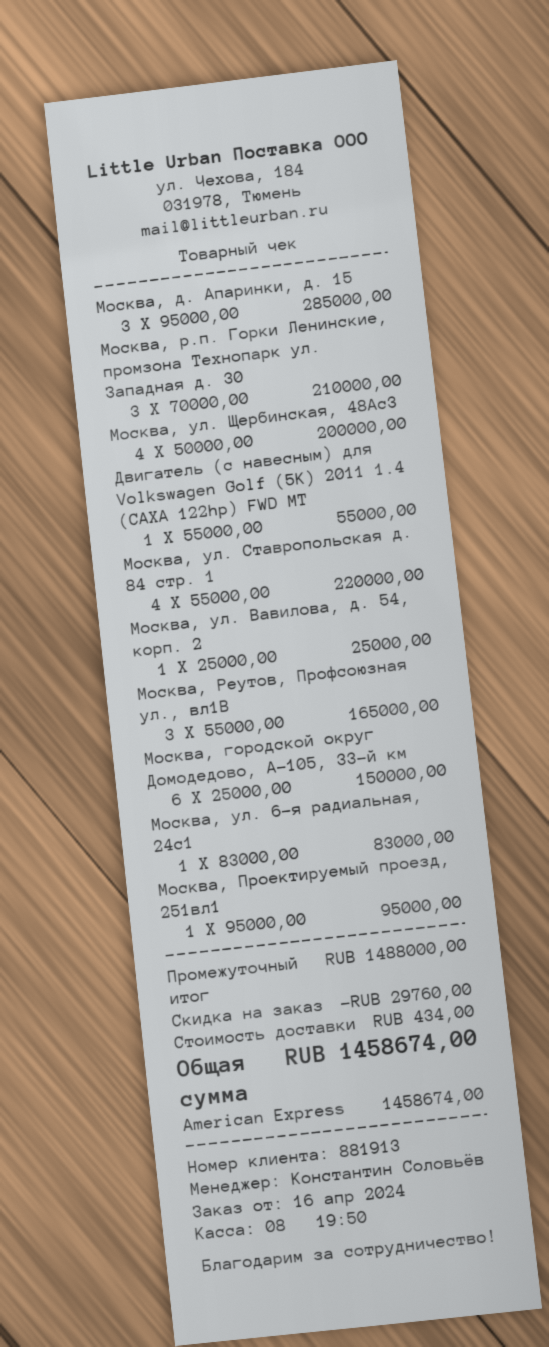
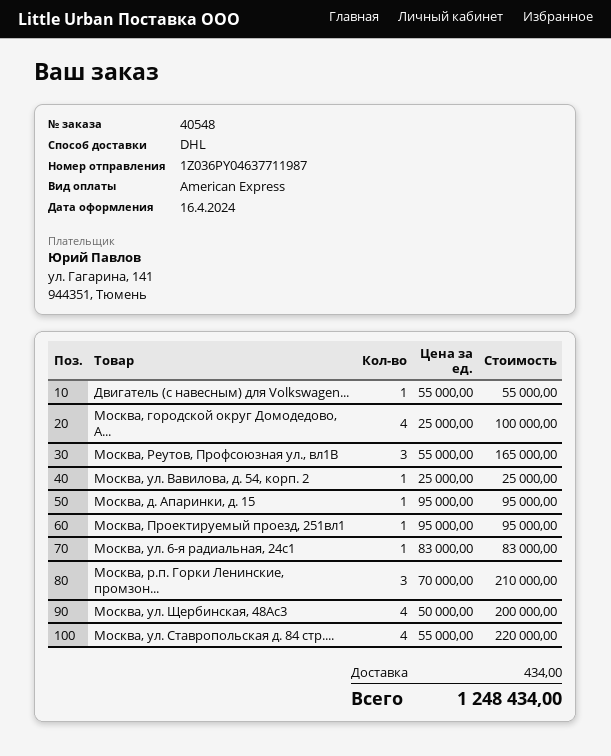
Москва, д. Апаринки, д. 15: 3 x 95000.00 = 285000.00 -> 1 x 95000.00 = 95000.00
Москва, городской округ Домодедово, А-105, 33-й км: 6 x 25000.00 = 150000.00 -> 4 x 25000.00 = 100000.00
discount: 29760.00 -> none
total: 1458674.00 -> 1248434.00

